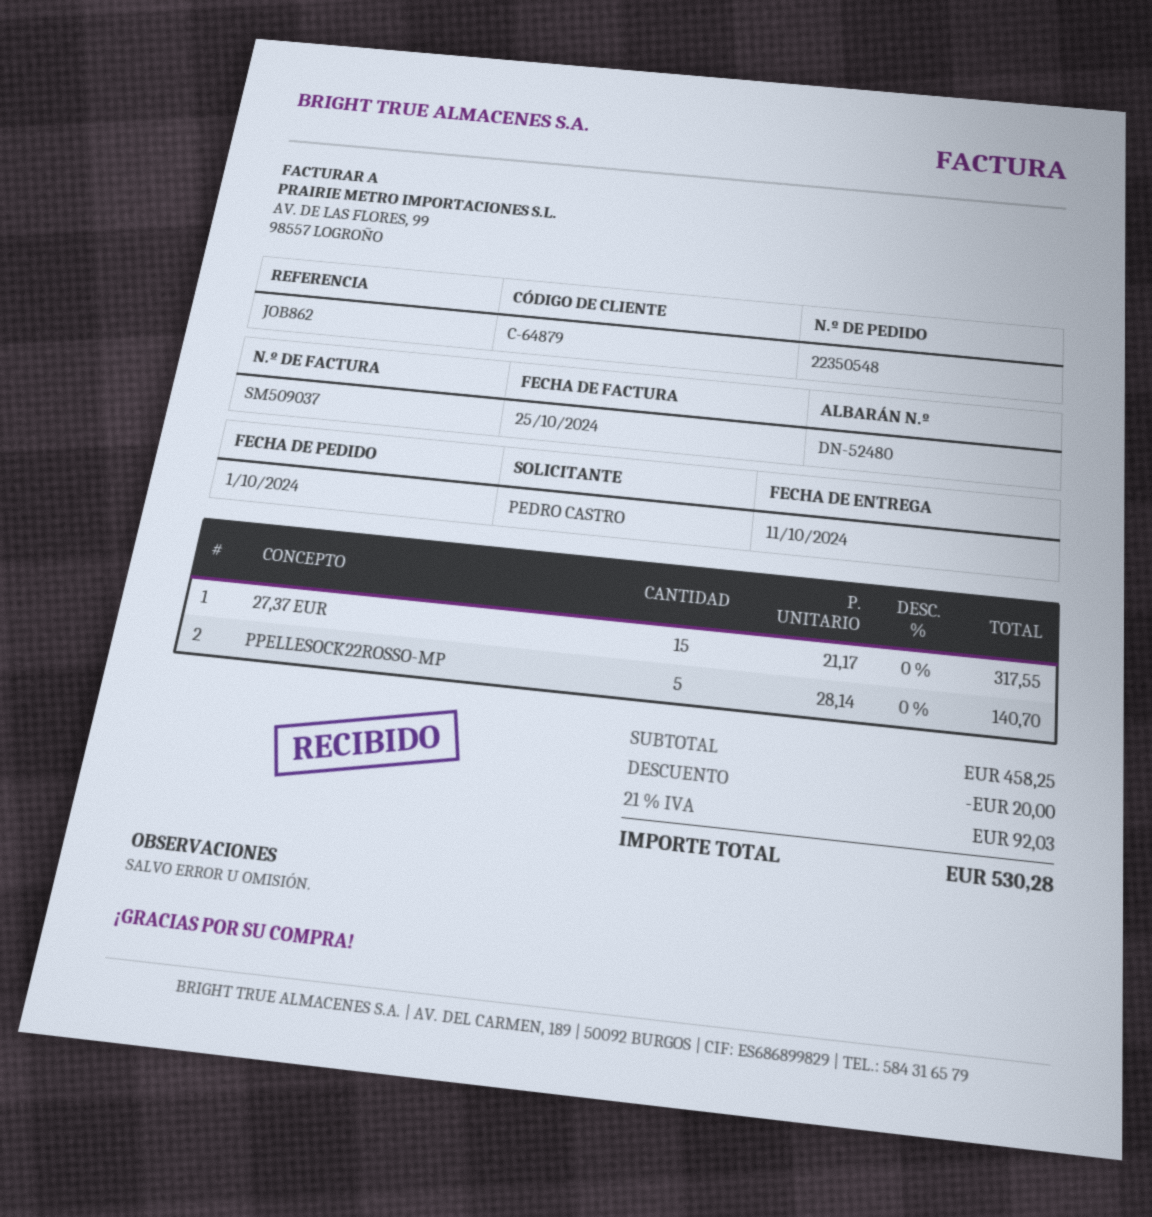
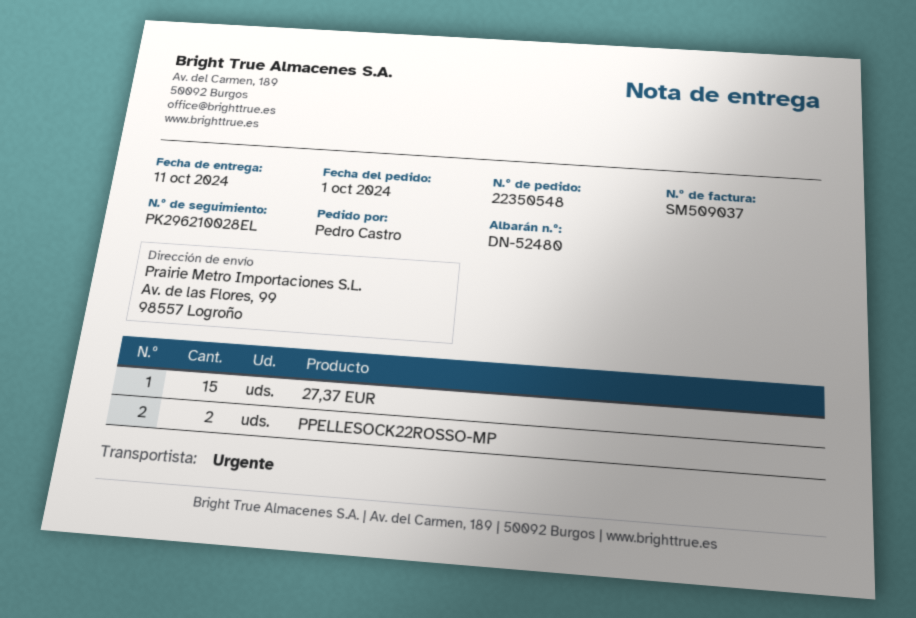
PPELLESOCK22ROSSO-MP: 5 -> 2

